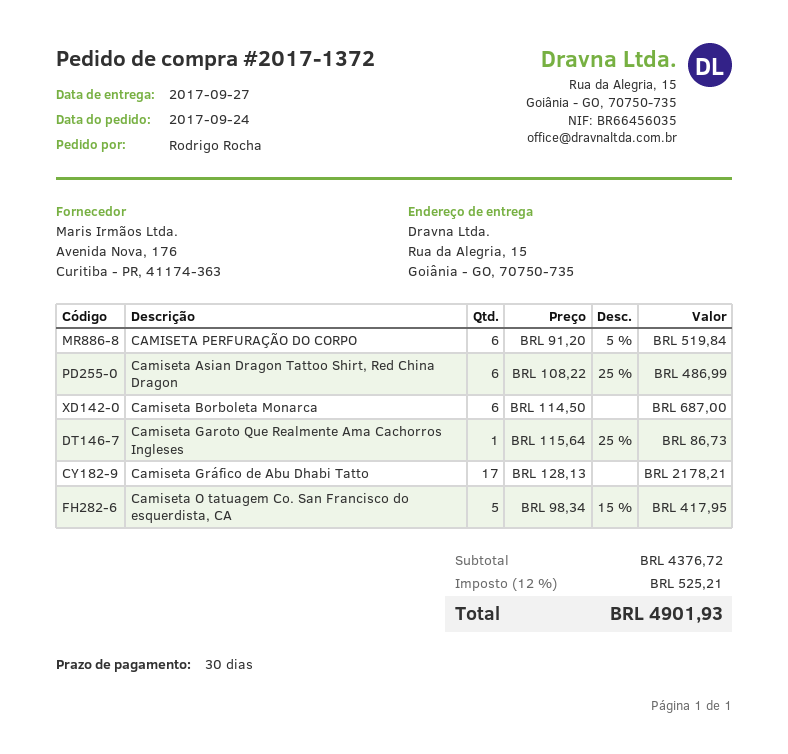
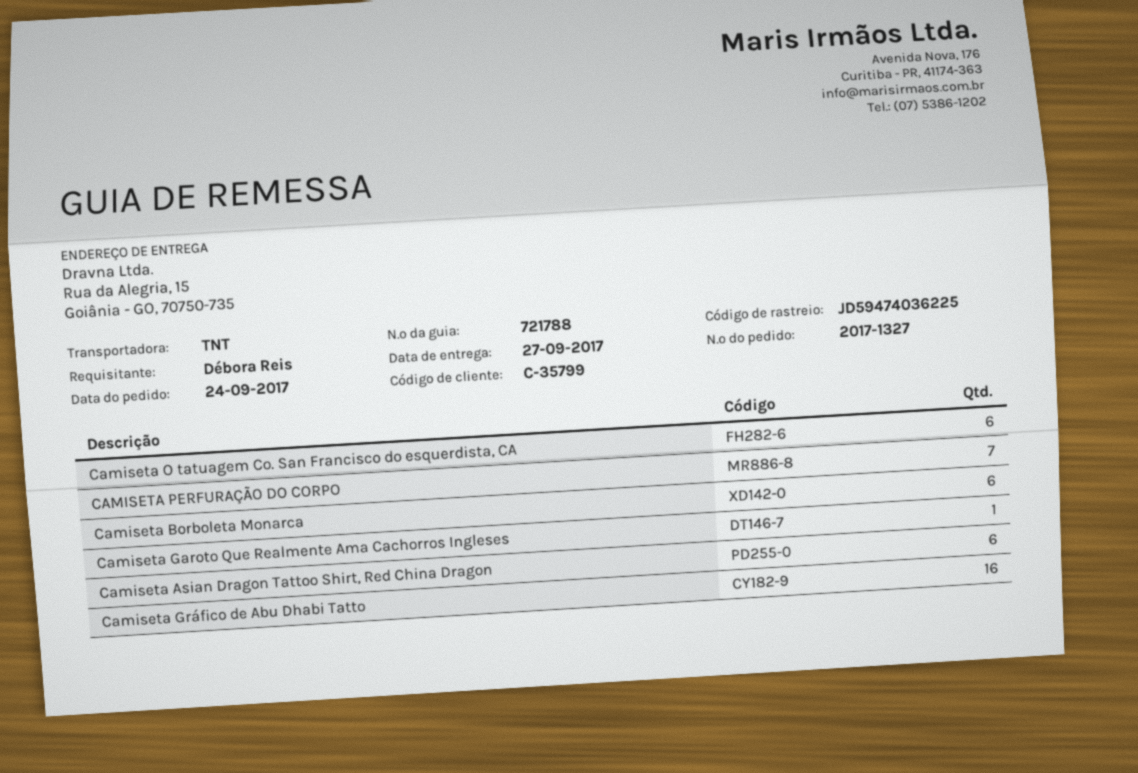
order number: 2017-1372 -> 2017-1327
ordered by: Rodrigo Rocha -> Débora Reis
CAMISETA PERFURAÇÃO DO CORPO: 6 -> 7
Camiseta Gráfico de Abu Dhabi Tatto: 17 -> 16
Camiseta O tatuagem Co. San Francisco do esquerdista, CA: 5 -> 6

